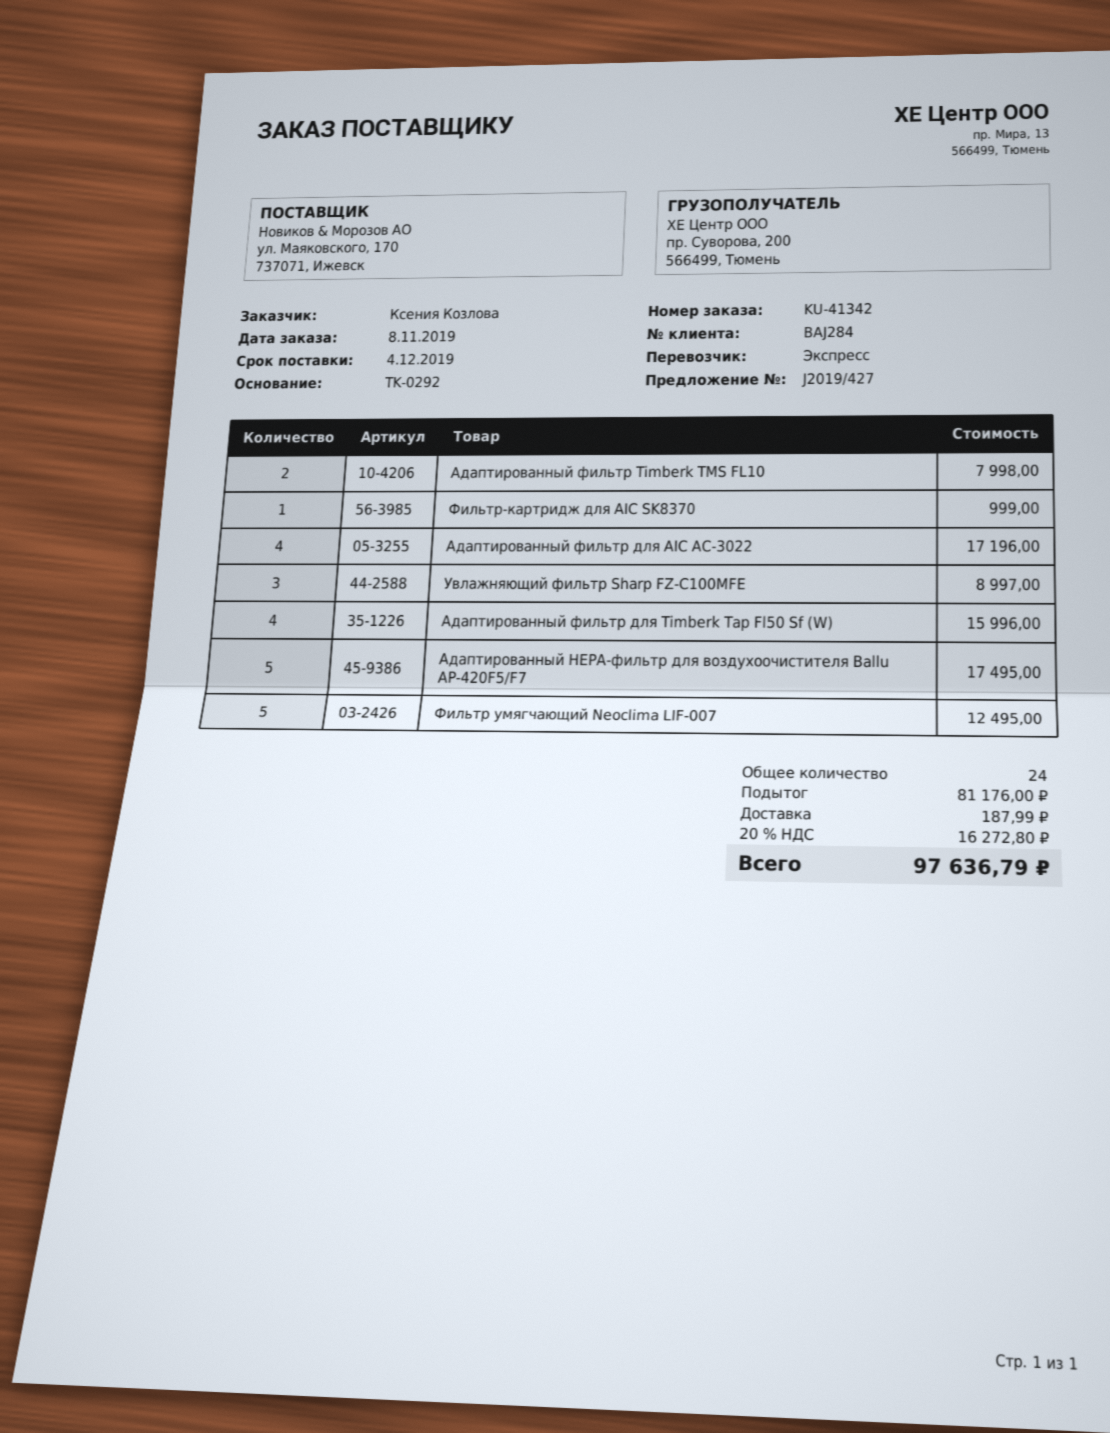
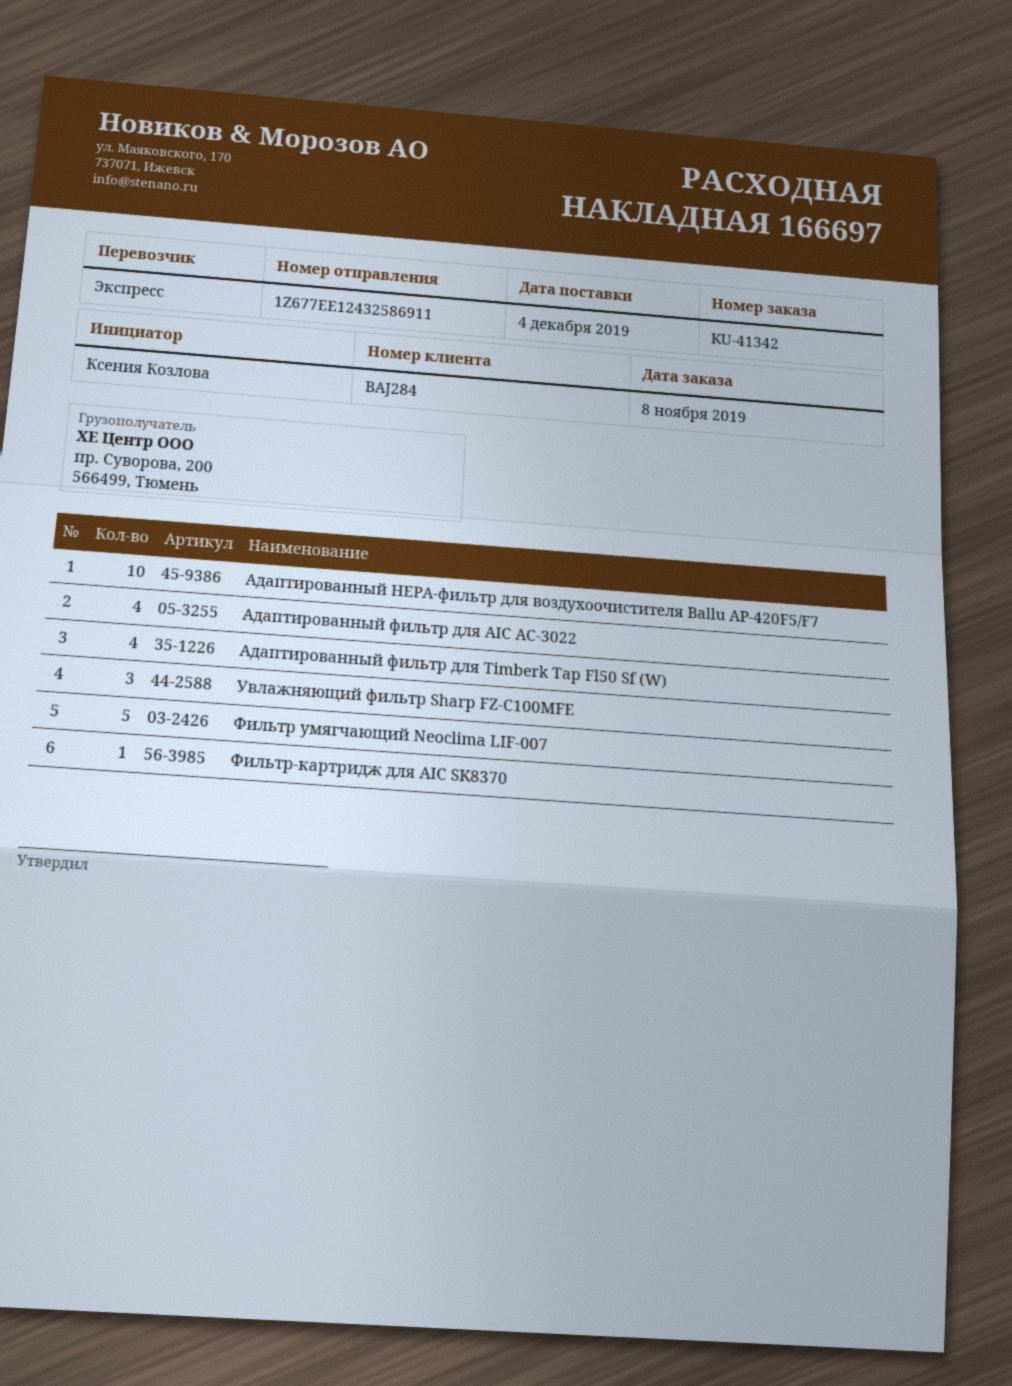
Адаптированный фильтр Timberk TMS FL10: 2 -> none
Адаптированный HEPA-фильтр для воздухоочистителя Ballu AP-420F5/F7: 5 -> 10

